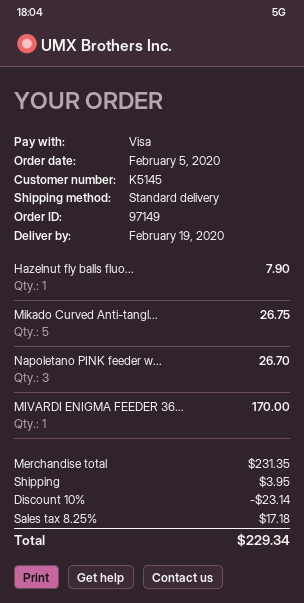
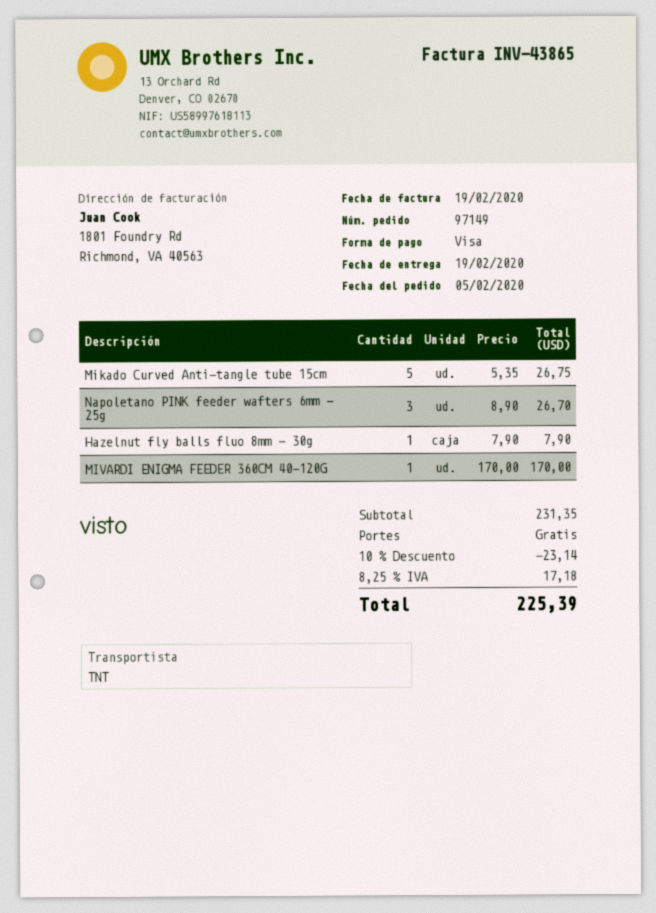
shipping method: standard -> TNT
shipping: 3.95 -> 0.00
total: 229.34 -> 225.39

